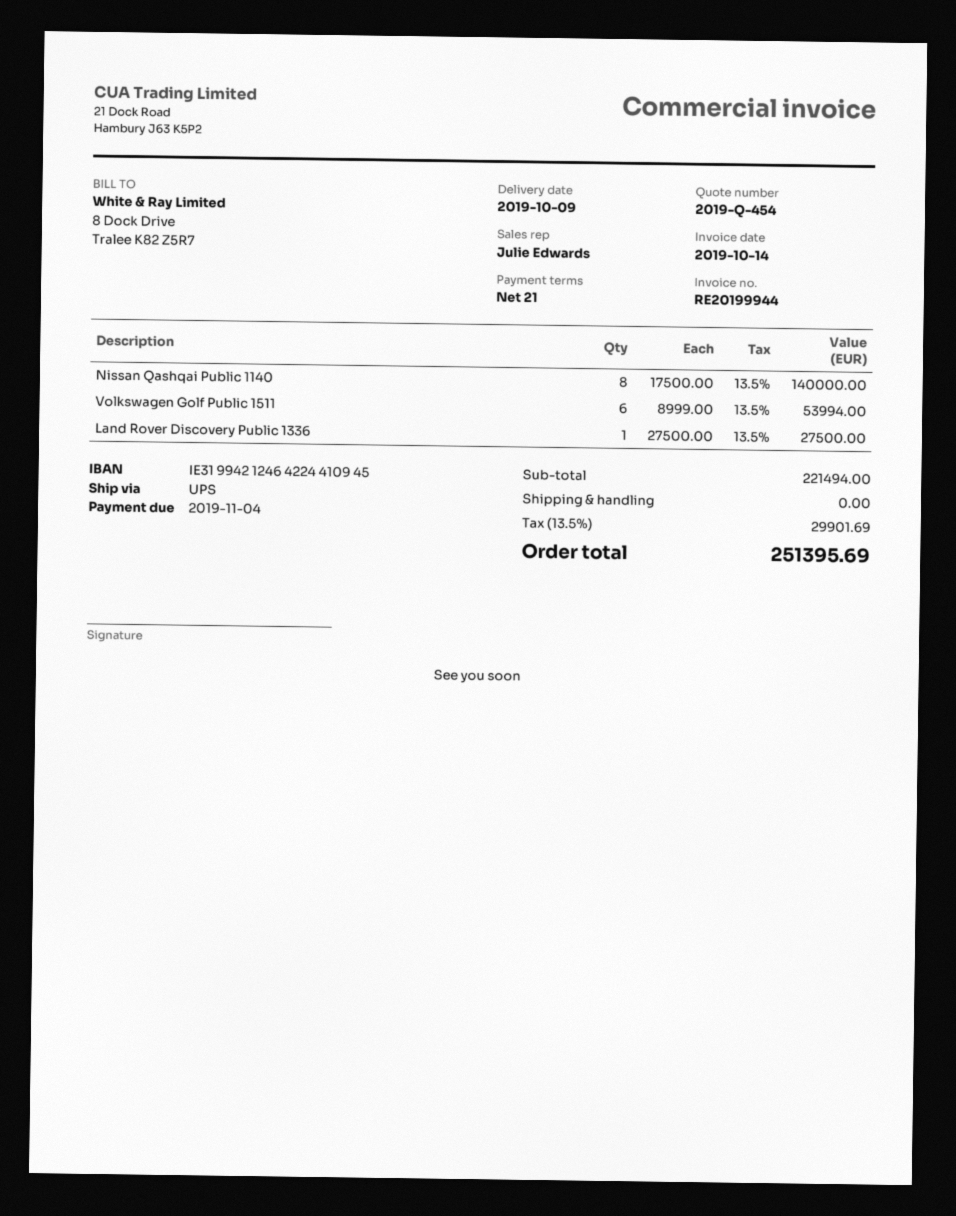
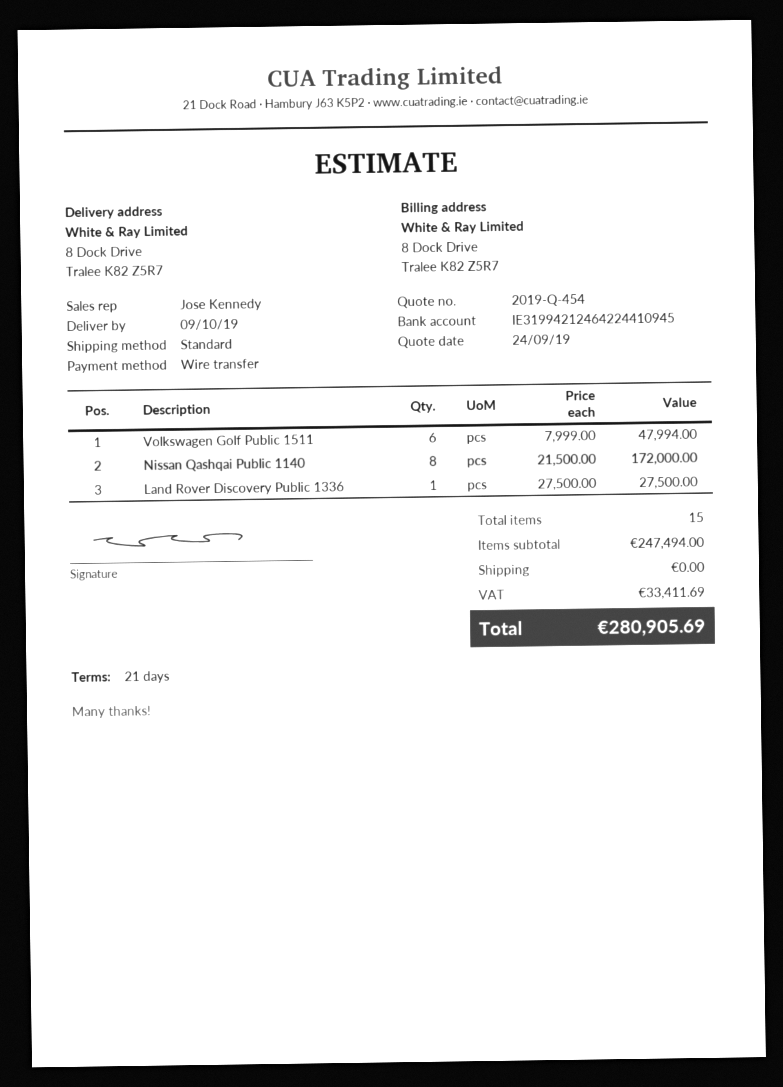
sales rep: Julie Edwards -> Jose Kennedy
shipping method: UPS -> standard
Nissan Qashqai Public 1140: 8 x 17500.00 = 140000.00 -> 8 x 21500.00 = 172000.00
Volkswagen Golf Public 1511: 6 x 8999.00 = 53994.00 -> 6 x 7999.00 = 47994.00
subtotal: 221494.00 -> 247494.00
tax: 29901.69 -> 33411.69
total: 251395.69 -> 280905.69

